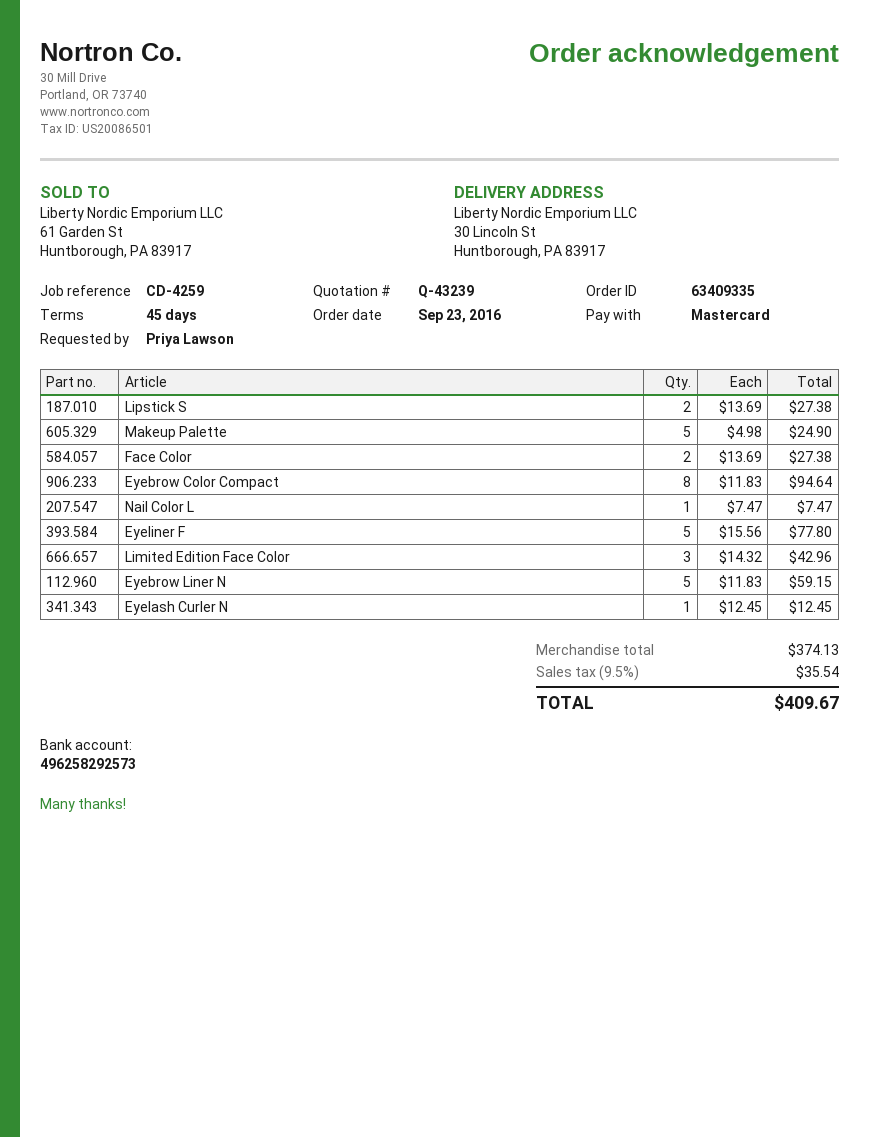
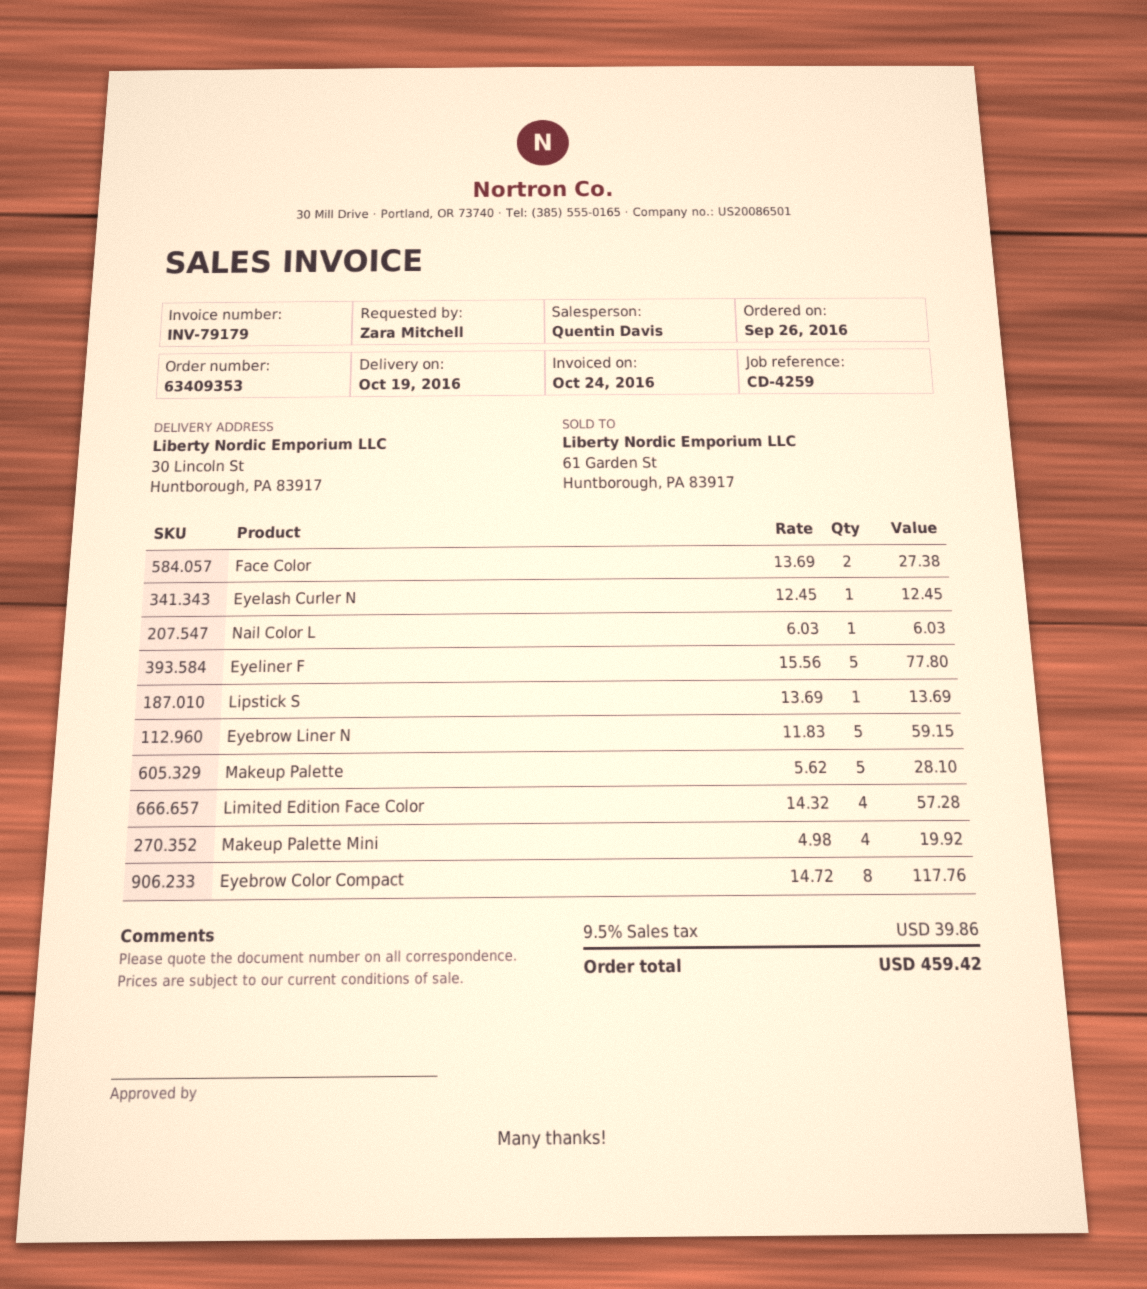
order number: 63409335 -> 63409353
order date: 2016-09-23 -> 2016-09-26
ordered by: Priya Lawson -> Zara Mitchell
Lipstick S: 2 x 13.69 = 27.38 -> 1 x 13.69 = 13.69
Makeup Palette: 5 x 4.98 = 24.90 -> 5 x 5.62 = 28.10
Eyebrow Color Compact: 8 x 11.83 = 94.64 -> 8 x 14.72 = 117.76
Nail Color L: 1 x 7.47 = 7.47 -> 1 x 6.03 = 6.03
Limited Edition Face Color: 3 x 14.32 = 42.96 -> 4 x 14.32 = 57.28
Makeup Palette Mini: none -> 4 x 4.98 = 19.92
tax: 9.5% = 35.54 -> 9.5% = 39.86
total: 409.67 -> 459.42

